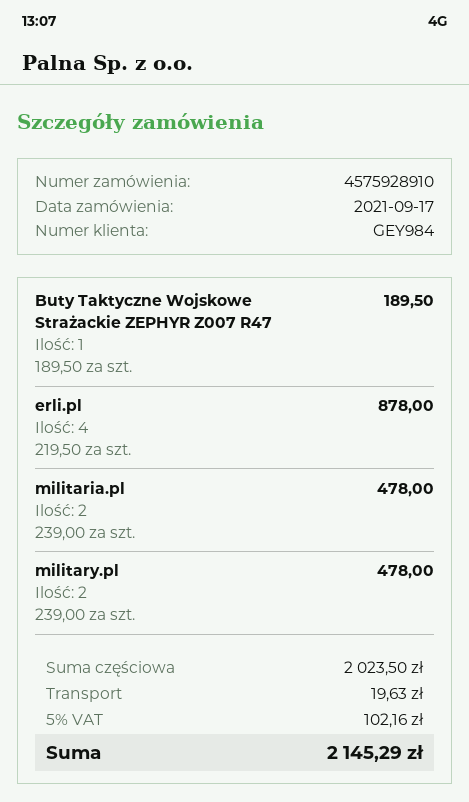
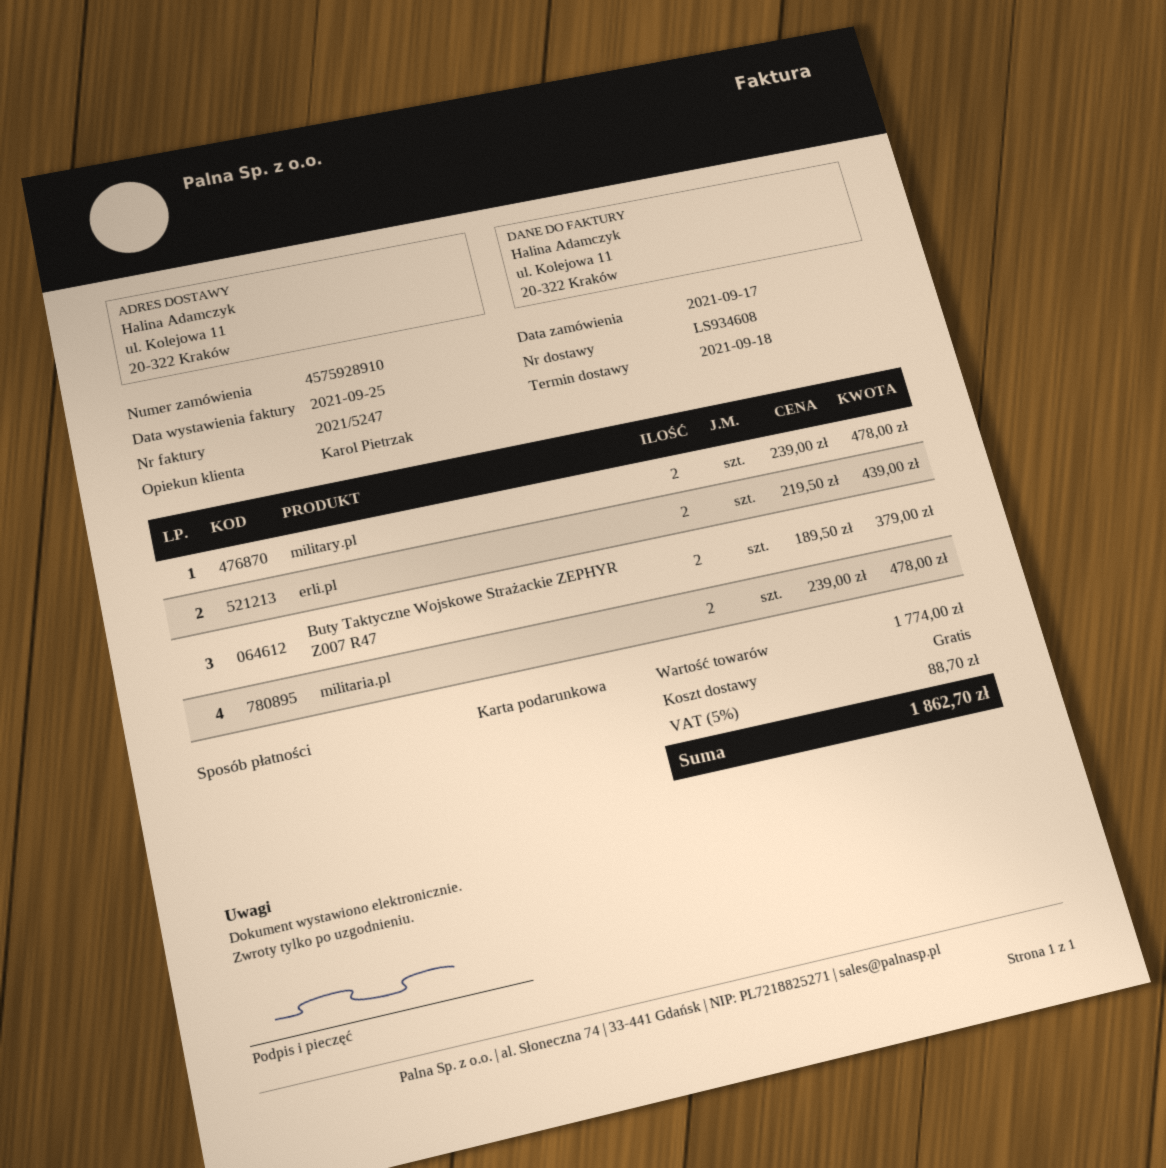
Buty Taktyczne Wojskowe Strażackie ZEPHYR Z007 R47: 1 x 189.50 = 189.50 -> 2 x 189.50 = 379.00
erli.pl: 4 x 219.50 = 878.00 -> 2 x 219.50 = 439.00
subtotal: 2023.50 -> 1774.00
shipping: 19.63 -> 0.00
tax: 5% = 102.16 -> 5% = 88.70
total: 2145.29 -> 1862.70

